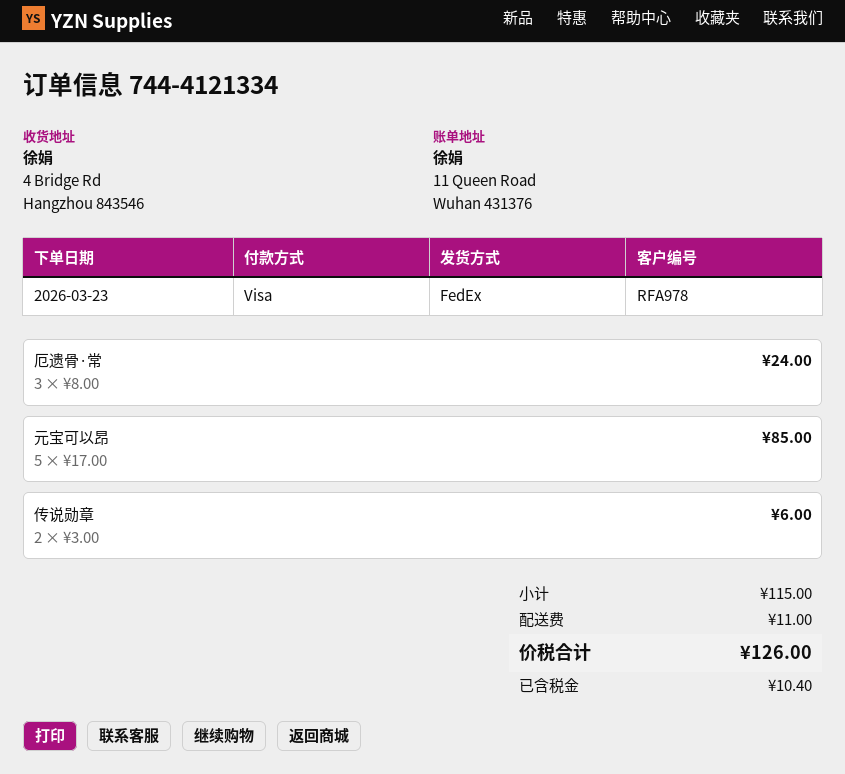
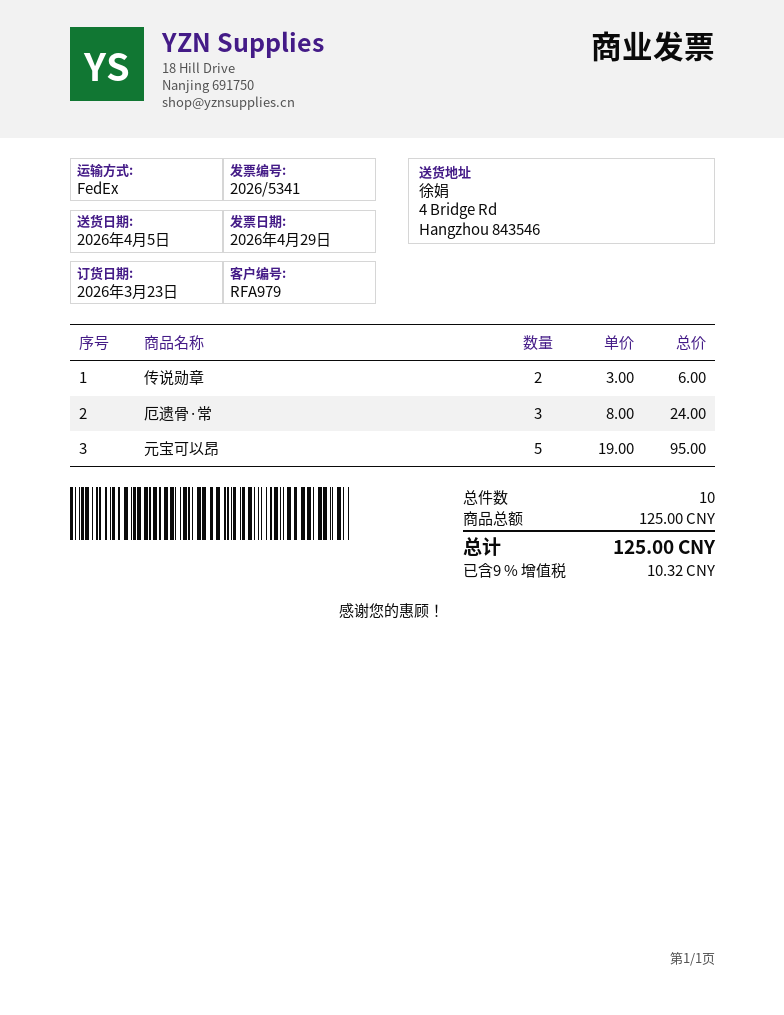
customer number: RFA978 -> RFA979
元宝可以昂: 5 x 17.00 = 85.00 -> 5 x 19.00 = 95.00
subtotal: 115.00 -> 125.00
shipping: 11.00 -> none
tax: 10.40 -> 10.32
total: 126.00 -> 125.00

